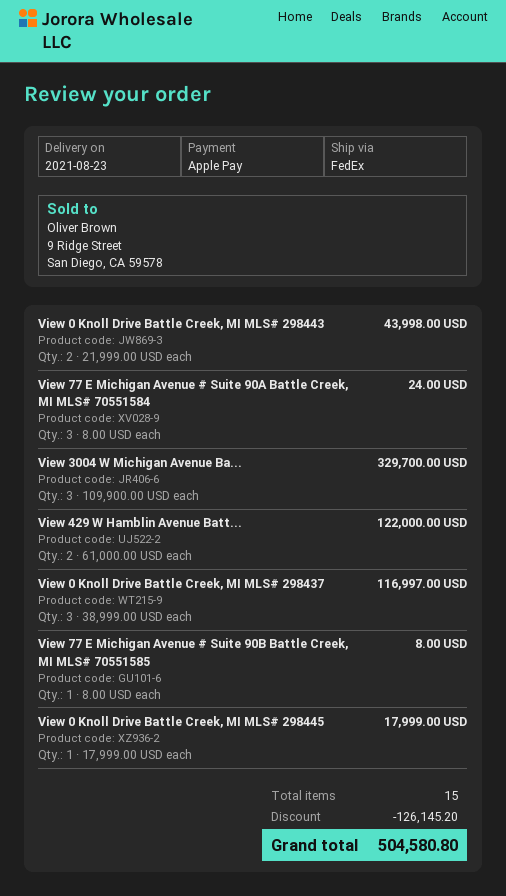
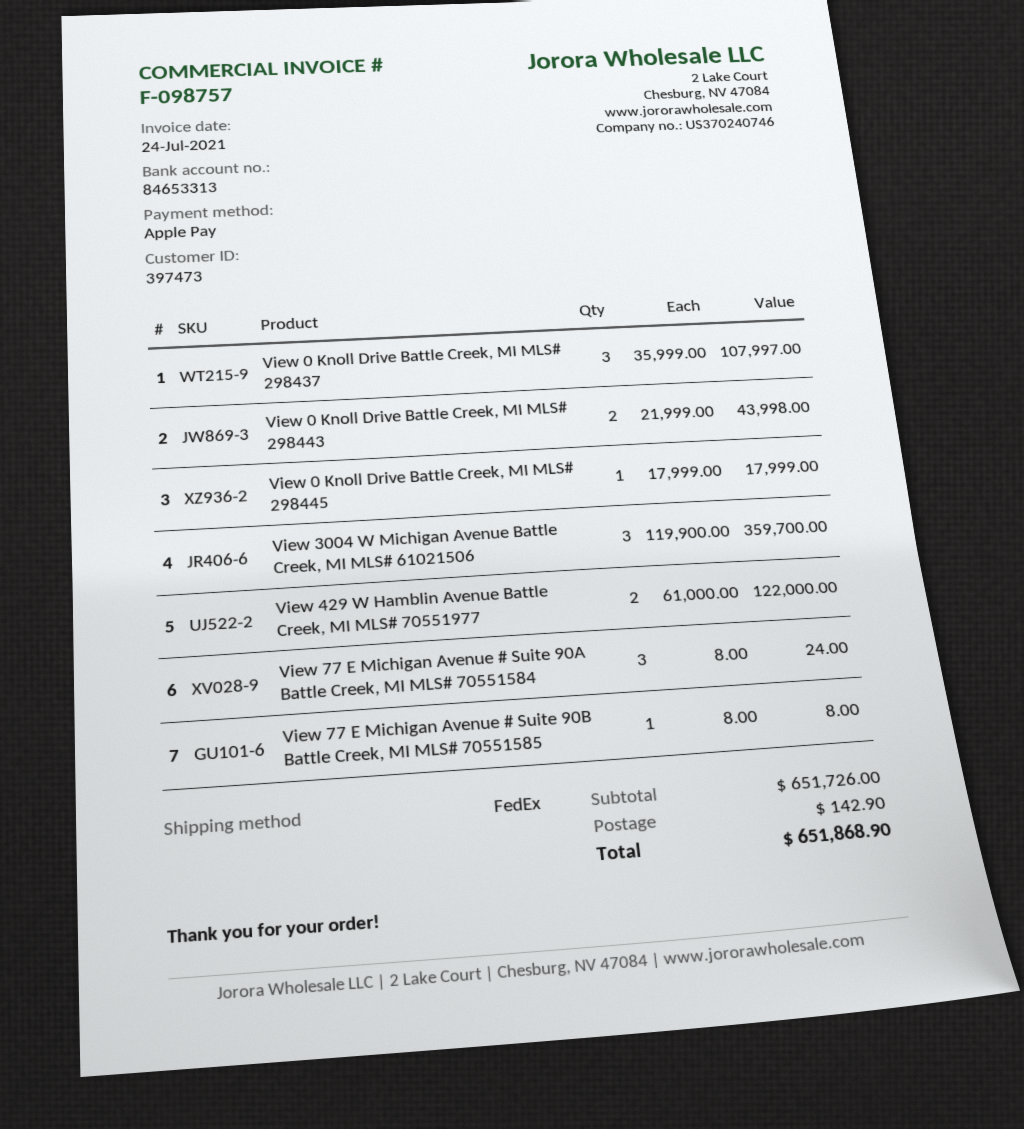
View 3004 W Michigan Avenue Ba...: 3 x 109900.00 = 329700.00 -> 3 x 119900.00 = 359700.00
View 0 Knoll Drive Battle Creek, MI MLS# 298437: 3 x 38999.00 = 116997.00 -> 3 x 35999.00 = 107997.00
discount: 126145.20 -> none
shipping: none -> 142.90
total: 504580.80 -> 651868.90

